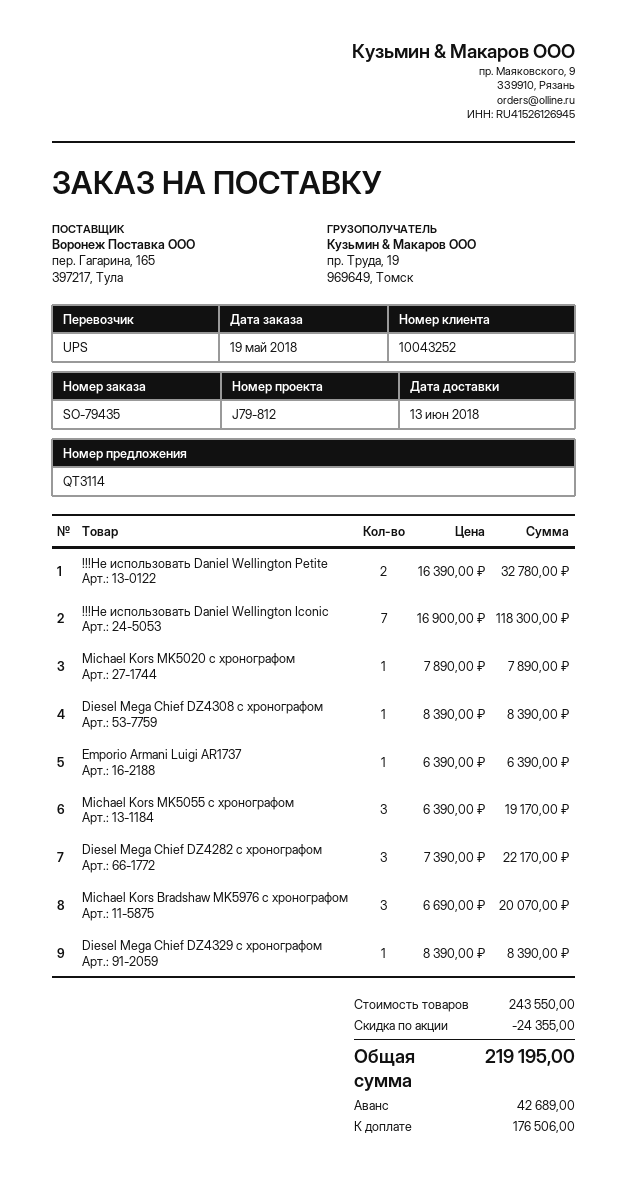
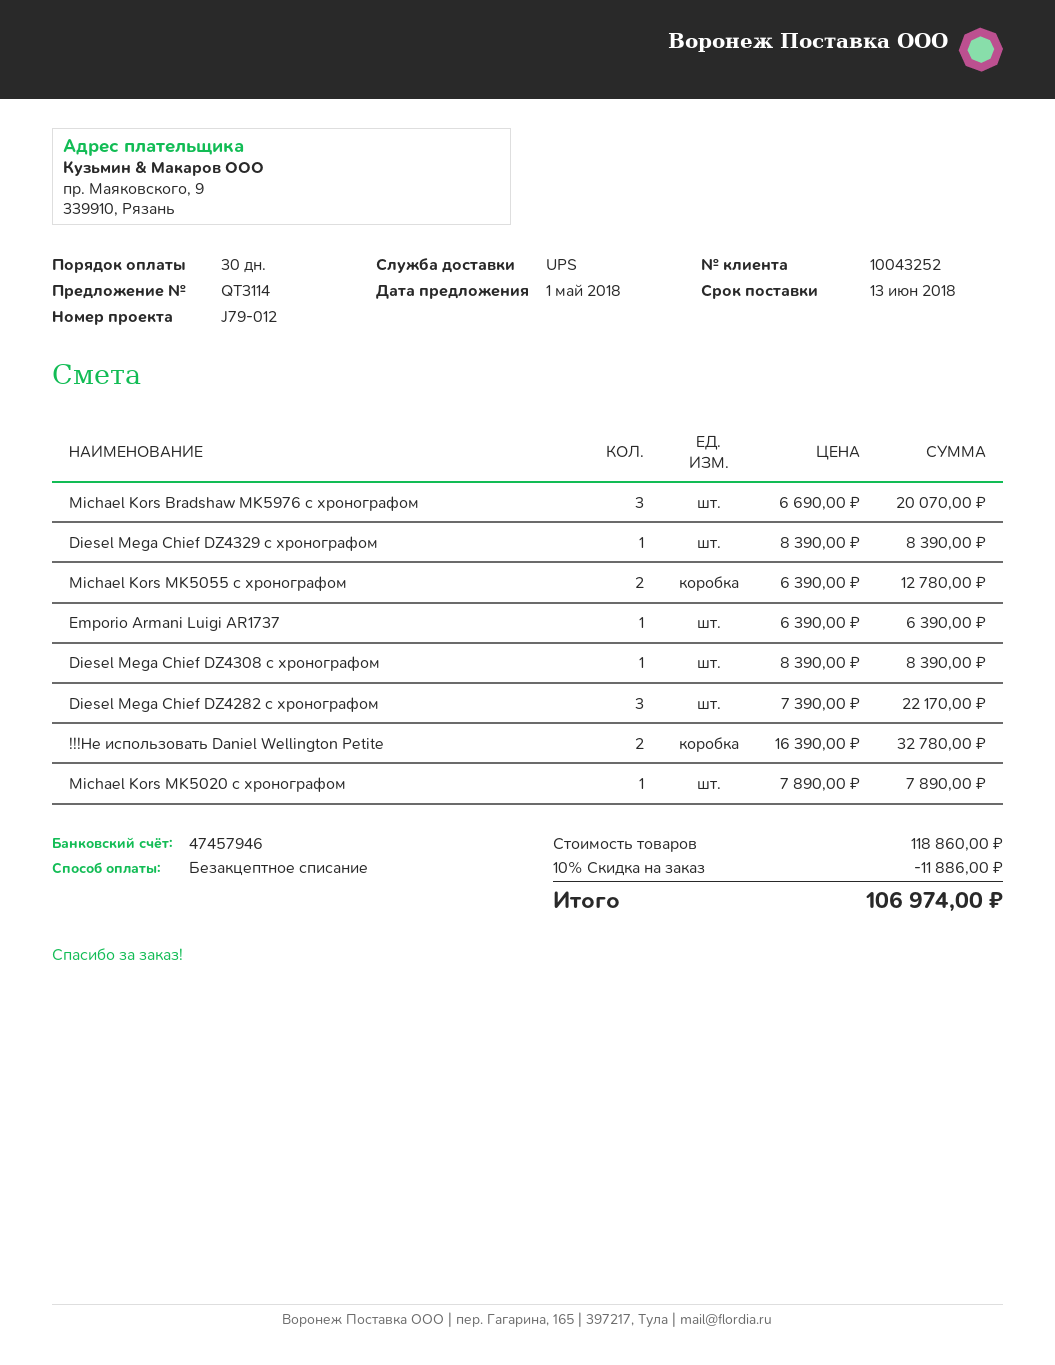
reference: J79-812 -> J79-012
!!!Не использовать Daniel Wellington Iconic: 7 x 16900.00 = 118300.00 -> none
Michael Kors MK5055 с хронографом: 3 x 6390.00 = 19170.00 -> 2 x 6390.00 = 12780.00
subtotal: 243550.00 -> 118860.00
discount: 24355.00 -> 11886.00
total: 219195.00 -> 106974.00

